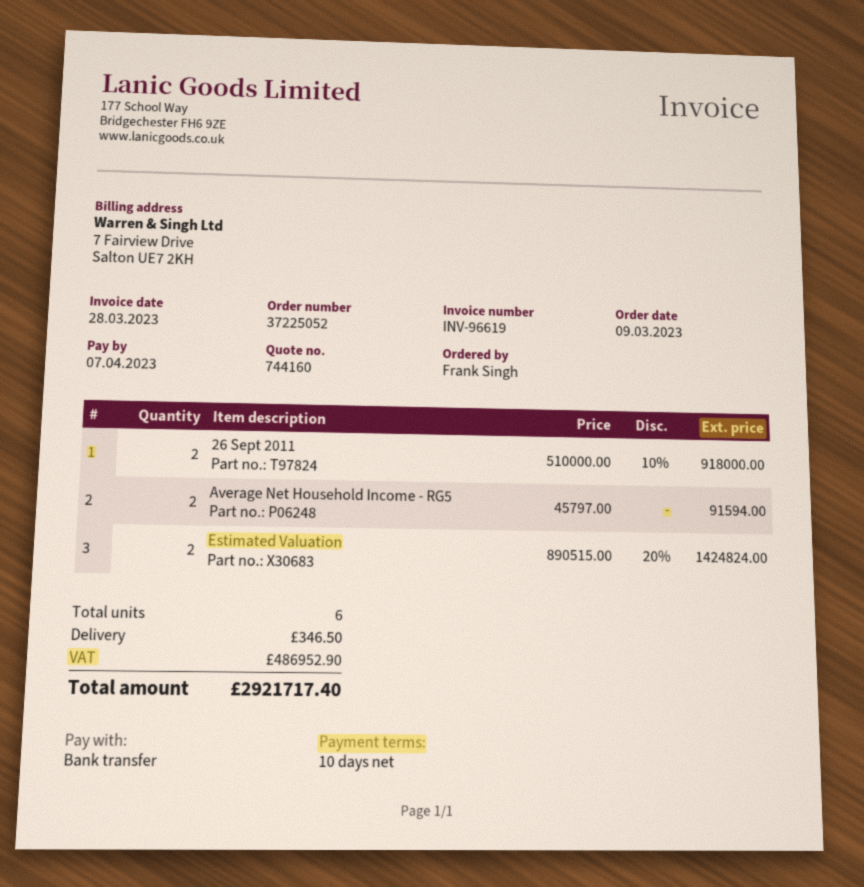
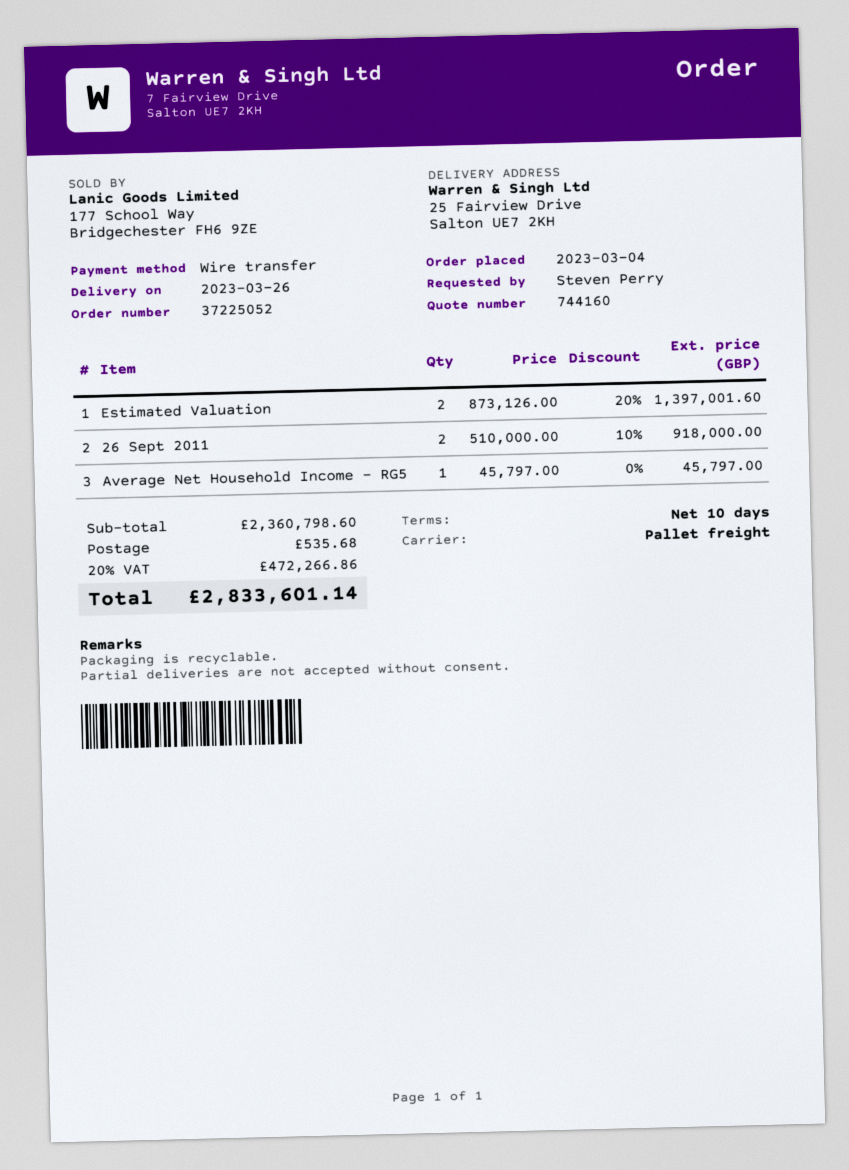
order date: 2023-03-09 -> 2023-03-04
ordered by: Frank Singh -> Steven Perry
Average Net Household Income - RG5: 2 x 45797.00 = 91594.00 -> 1 x 45797.00 = 45797.00
Estimated Valuation: 2 x 890515.00 - 20% = 1424824.00 -> 2 x 873126.00 - 20% = 1397001.60
shipping: 346.50 -> 535.68
tax: 486952.90 -> 472266.86
total: 2921717.40 -> 2833601.14

